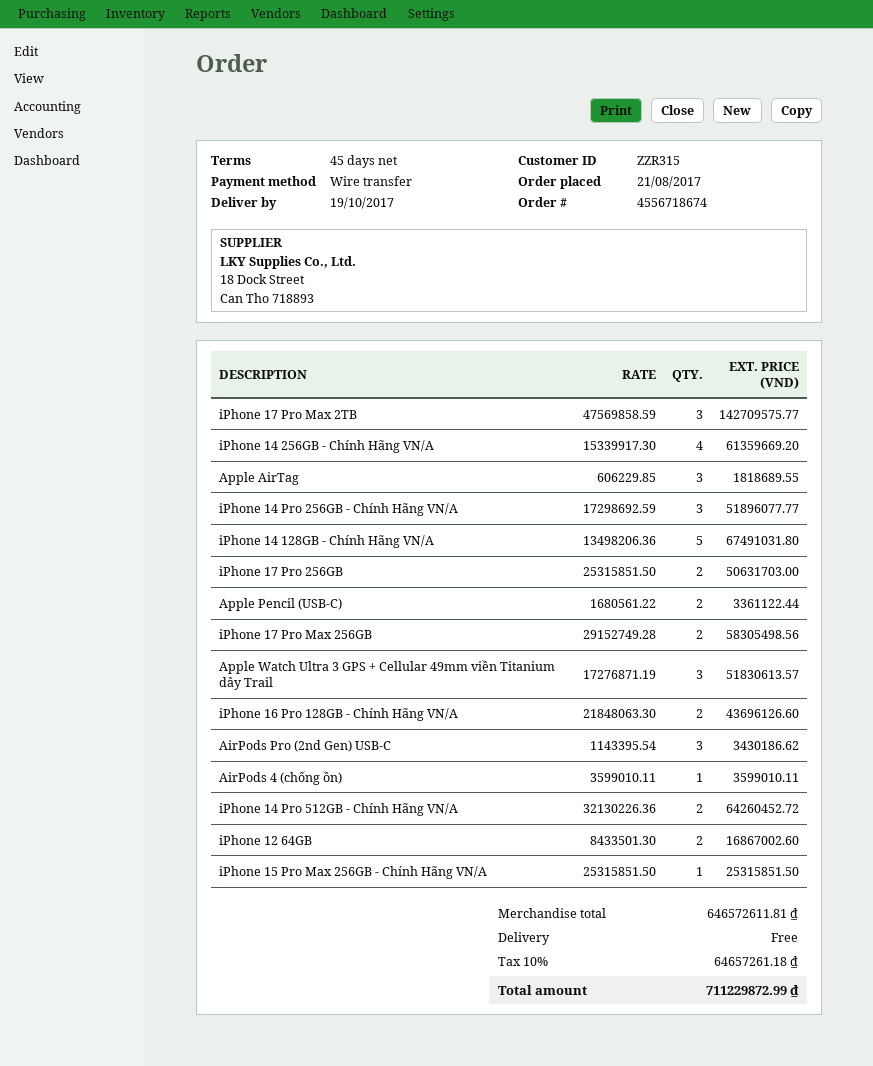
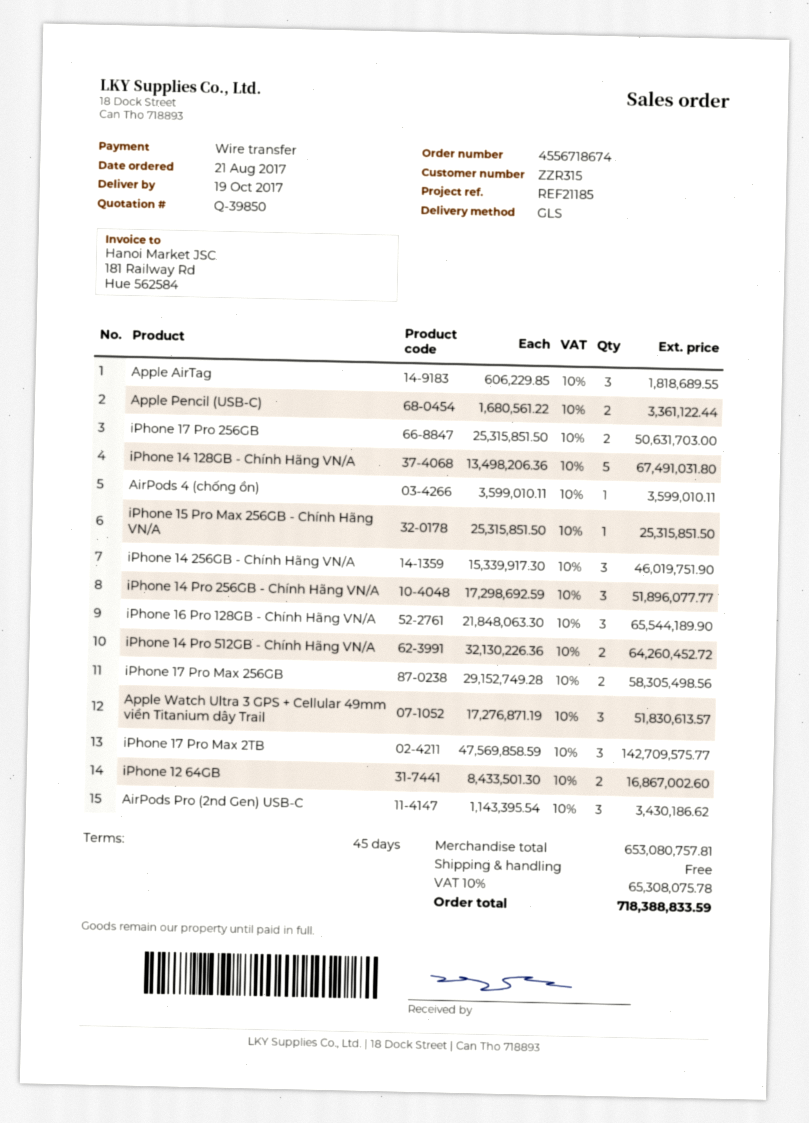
iPhone 14 256GB - Chính Hãng VN/A: 4 x 15339917.30 = 61359669.20 -> 3 x 15339917.30 = 46019751.90
iPhone 16 Pro 128GB - Chính Hãng VN/A: 2 x 21848063.30 = 43696126.60 -> 3 x 21848063.30 = 65544189.90
subtotal: 646572611.81 -> 653080757.81
tax: 10% = 64657261.18 -> 10% = 65308075.78
total: 711229872.99 -> 718388833.59

